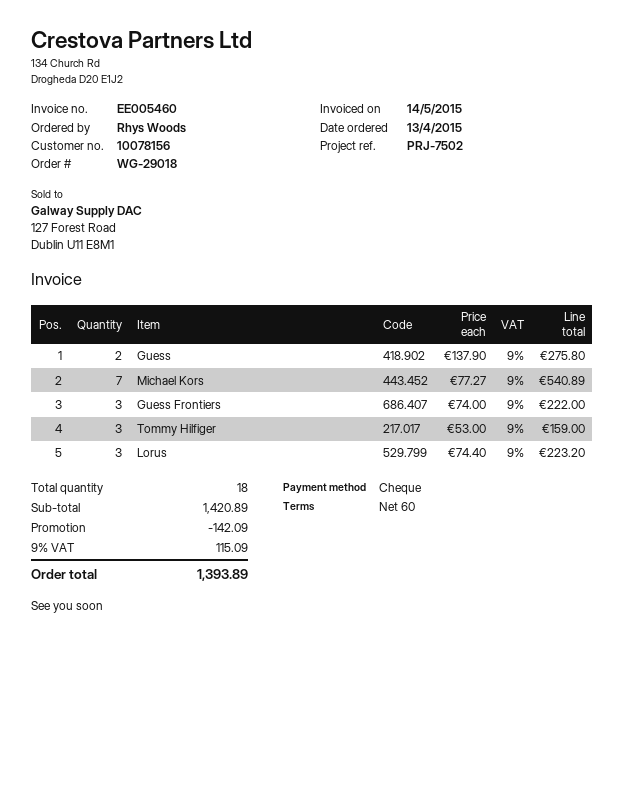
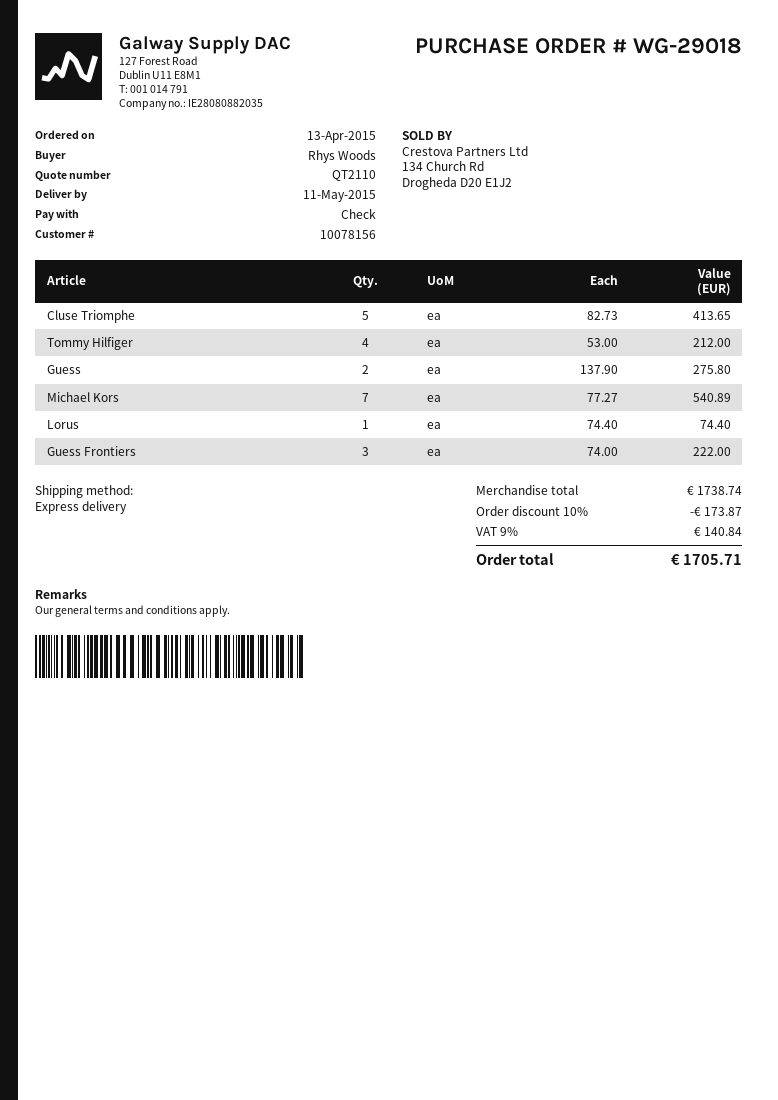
Tommy Hilfiger: 3 x 53.00 = 159.00 -> 4 x 53.00 = 212.00
Lorus: 3 x 74.40 = 223.20 -> 1 x 74.40 = 74.40
Cluse Triomphe: none -> 5 x 82.73 = 413.65
subtotal: 1420.89 -> 1738.74
discount: 142.09 -> 173.87
tax: 9% = 115.09 -> 9% = 140.84
total: 1393.89 -> 1705.71

